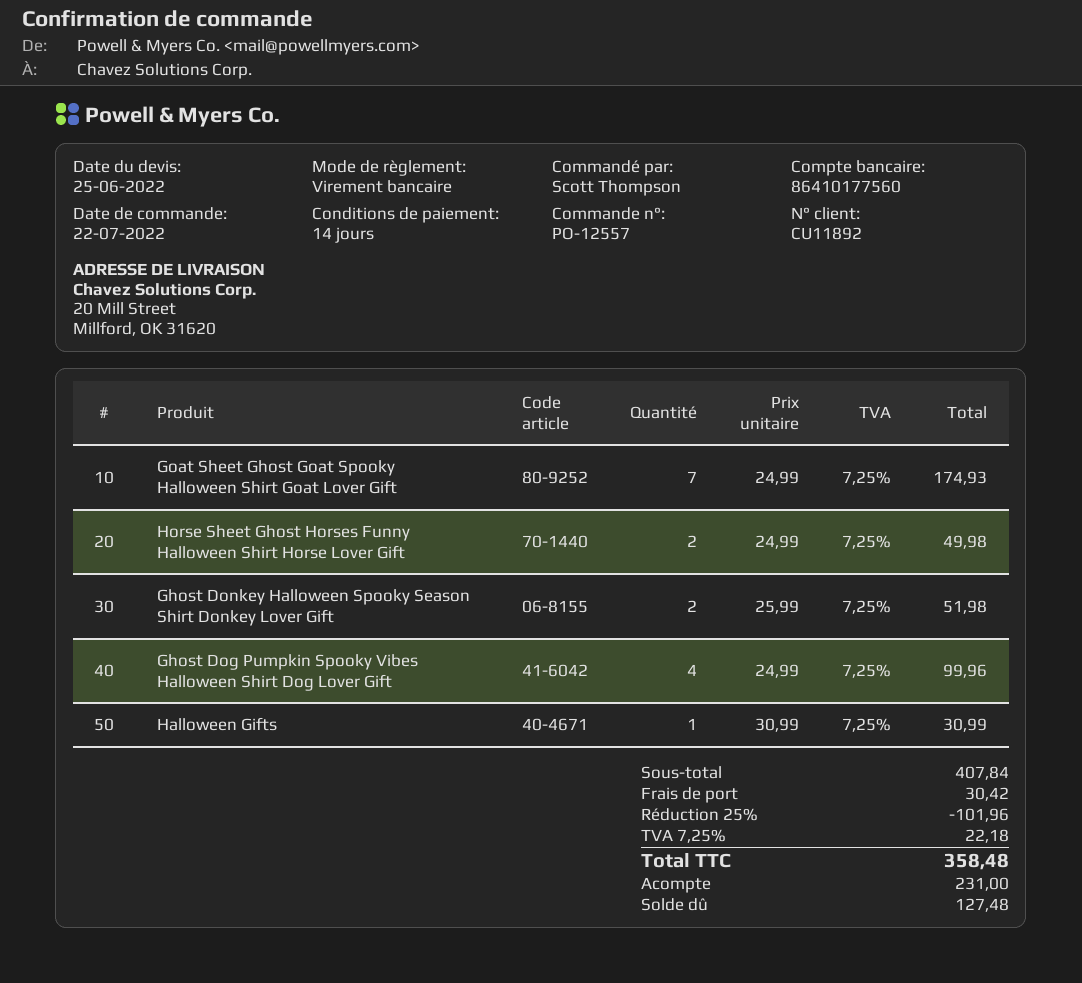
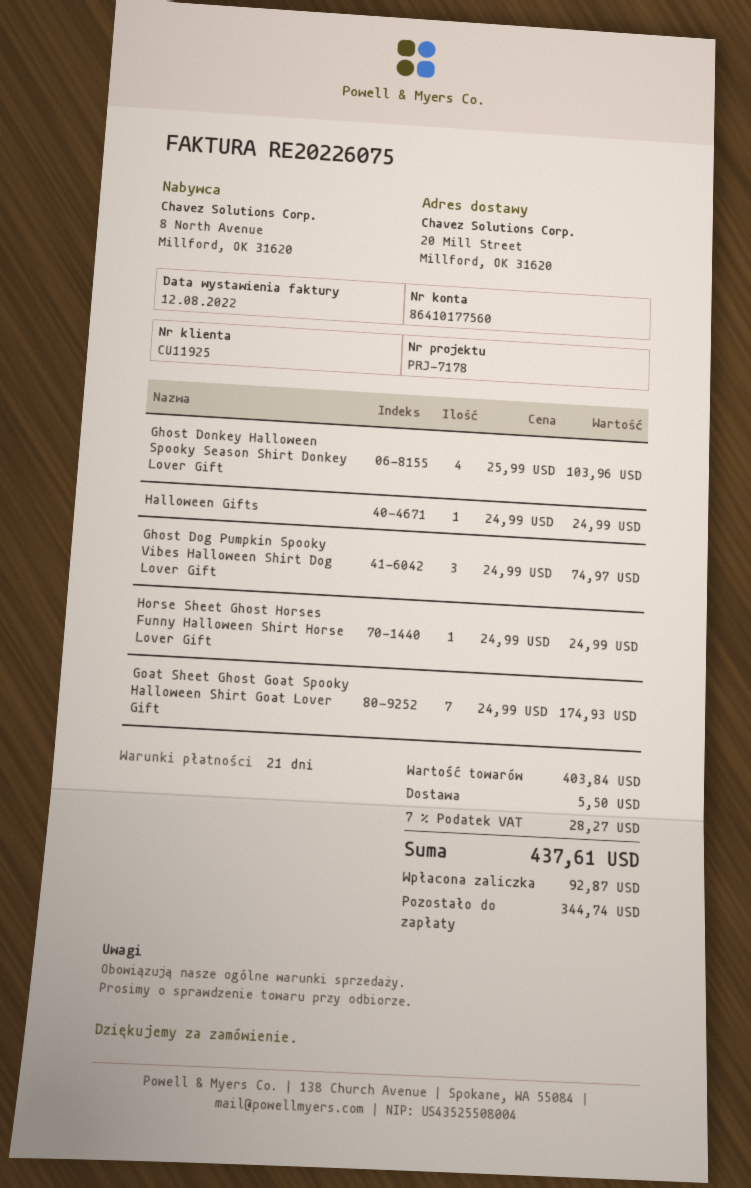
payment terms: 14 days -> 21 days
customer number: CU11892 -> CU11925
Horse Sheet Ghost Horses Funny Halloween Shirt Horse Lover Gift: 2 x 24.99 = 49.98 -> 1 x 24.99 = 24.99
Ghost Donkey Halloween Spooky Season Shirt Donkey Lover Gift: 2 x 25.99 = 51.98 -> 4 x 25.99 = 103.96
Ghost Dog Pumpkin Spooky Vibes Halloween Shirt Dog Lover Gift: 4 x 24.99 = 99.96 -> 3 x 24.99 = 74.97
Halloween Gifts: 1 x 30.99 = 30.99 -> 1 x 24.99 = 24.99
subtotal: 407.84 -> 403.84
discount: 25% = 101.96 -> none
shipping: 30.42 -> 5.50
tax: 7.25% = 22.18 -> 7% = 28.27
total: 358.48 -> 437.61
deposit: 231.00 -> 92.87
balance: 127.48 -> 344.74

